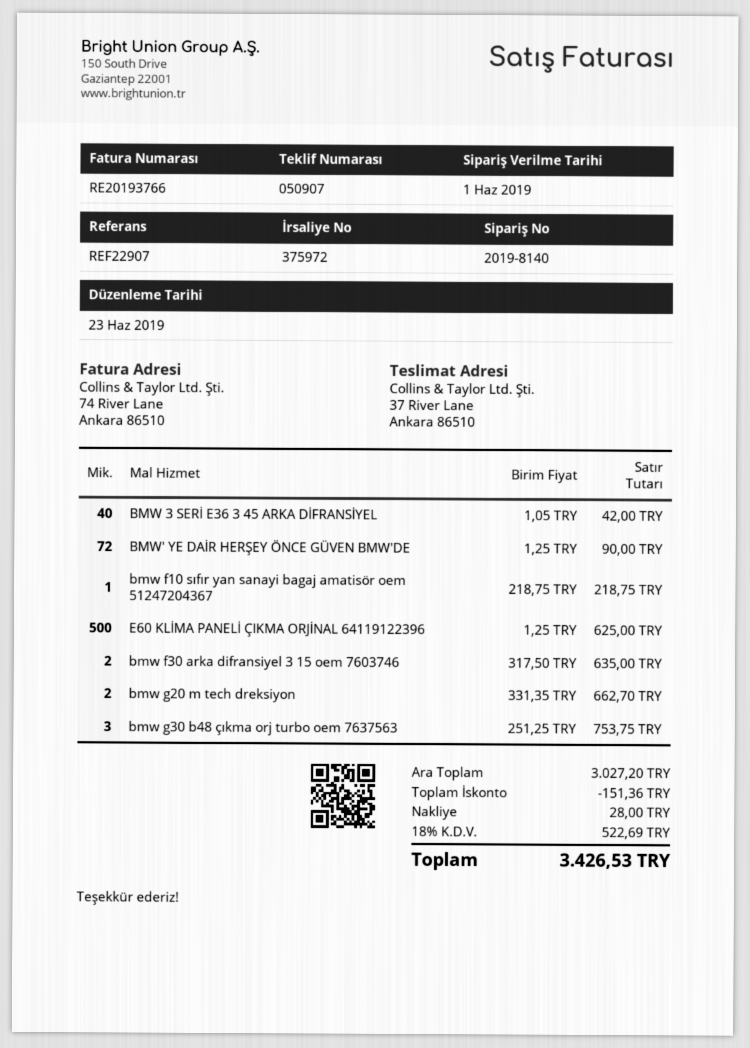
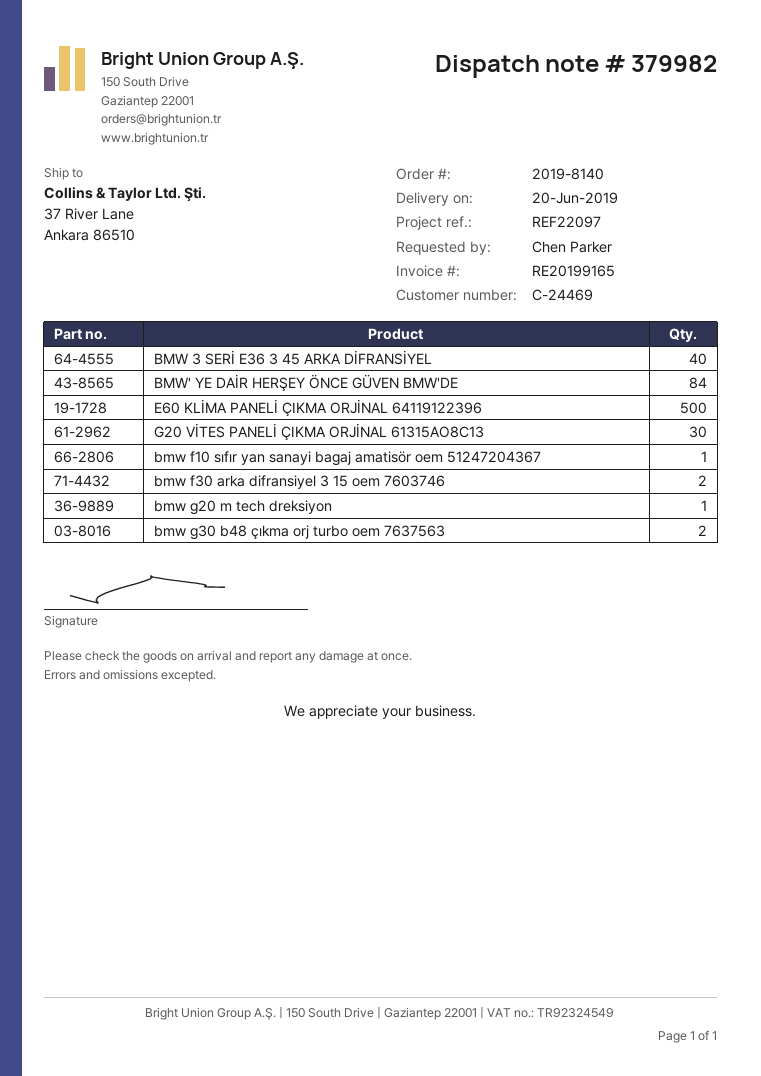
delivery note number: 375972 -> 379982
invoice number: RE20193766 -> RE20199165
reference: REF22907 -> REF22097
BMW' YE DAİR HERŞEY ÖNCE GÜVEN BMW'DE: 72 -> 84
bmw g20 m tech dreksiyon: 2 -> 1
bmw g30 b48 çıkma orj turbo oem 7637563: 3 -> 2
G20 VİTES PANELİ ÇIKMA ORJİNAL 61315AO8C13: none -> 30

